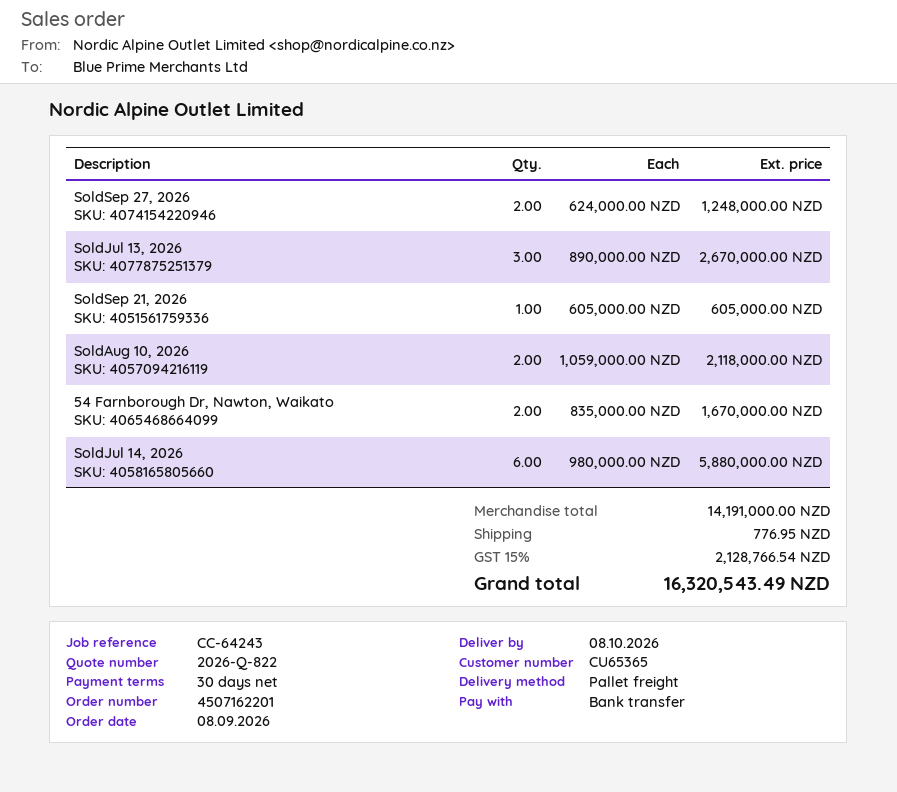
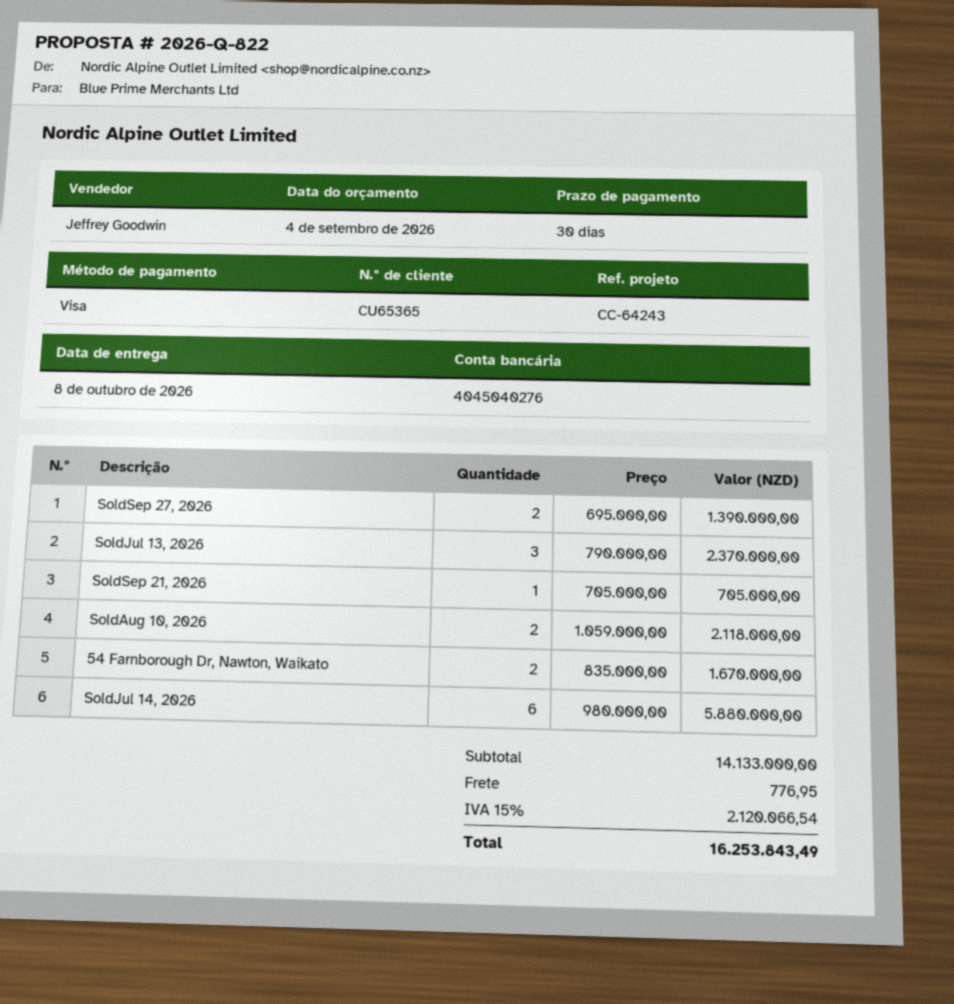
payment method: bank transfer -> Visa
SoldSep 27, 2026: 2 x 624000.00 = 1248000.00 -> 2 x 695000.00 = 1390000.00
SoldJul 13, 2026: 3 x 890000.00 = 2670000.00 -> 3 x 790000.00 = 2370000.00
SoldSep 21, 2026: 1 x 605000.00 = 605000.00 -> 1 x 705000.00 = 705000.00
subtotal: 14191000.00 -> 14133000.00
tax: 15% = 2128766.54 -> 15% = 2120066.54
total: 16320543.49 -> 16253843.49

